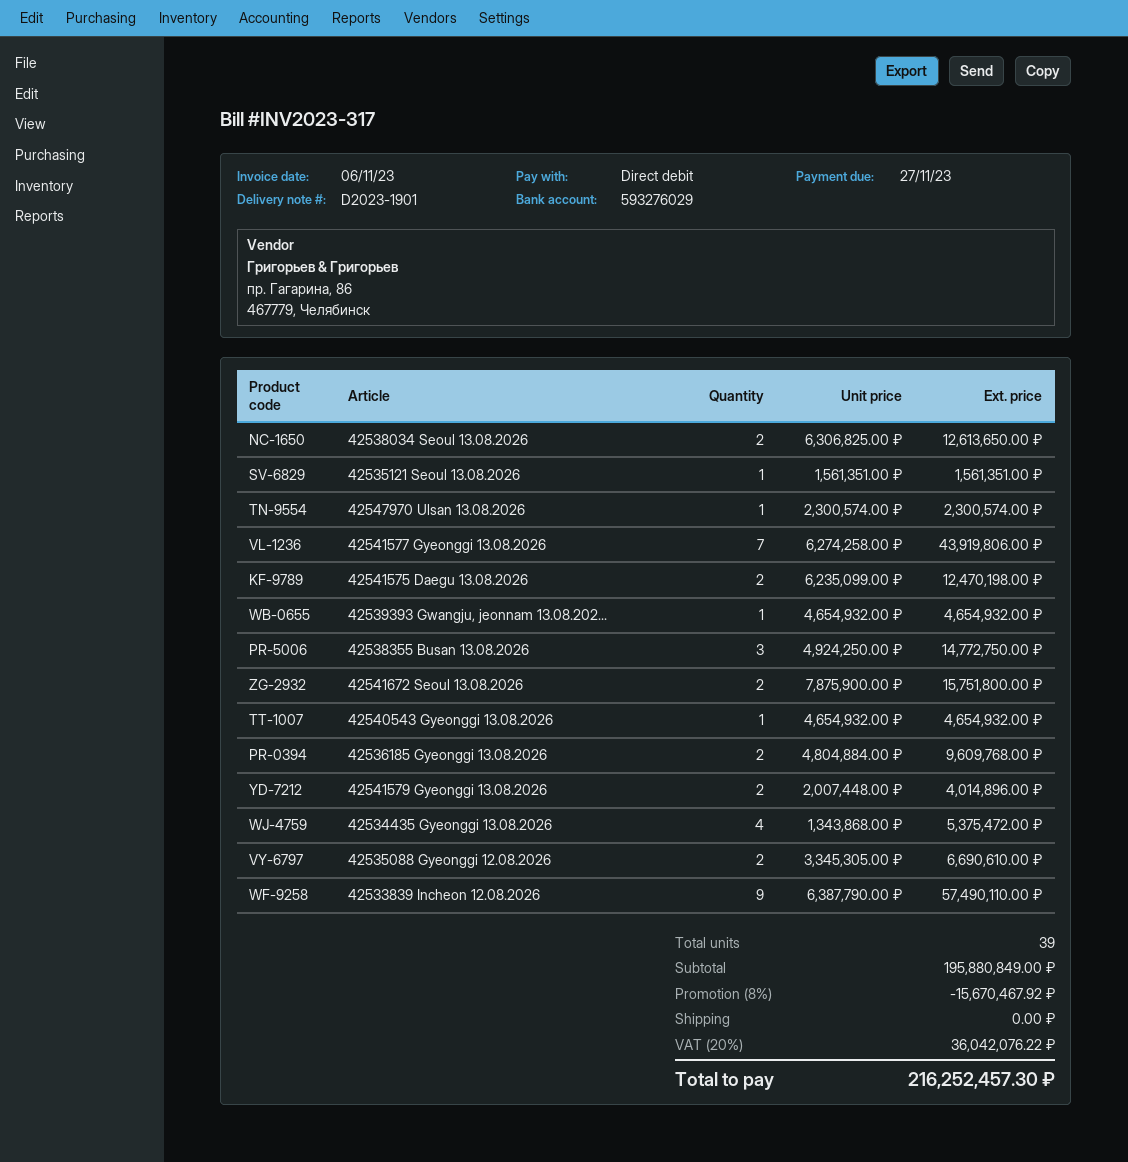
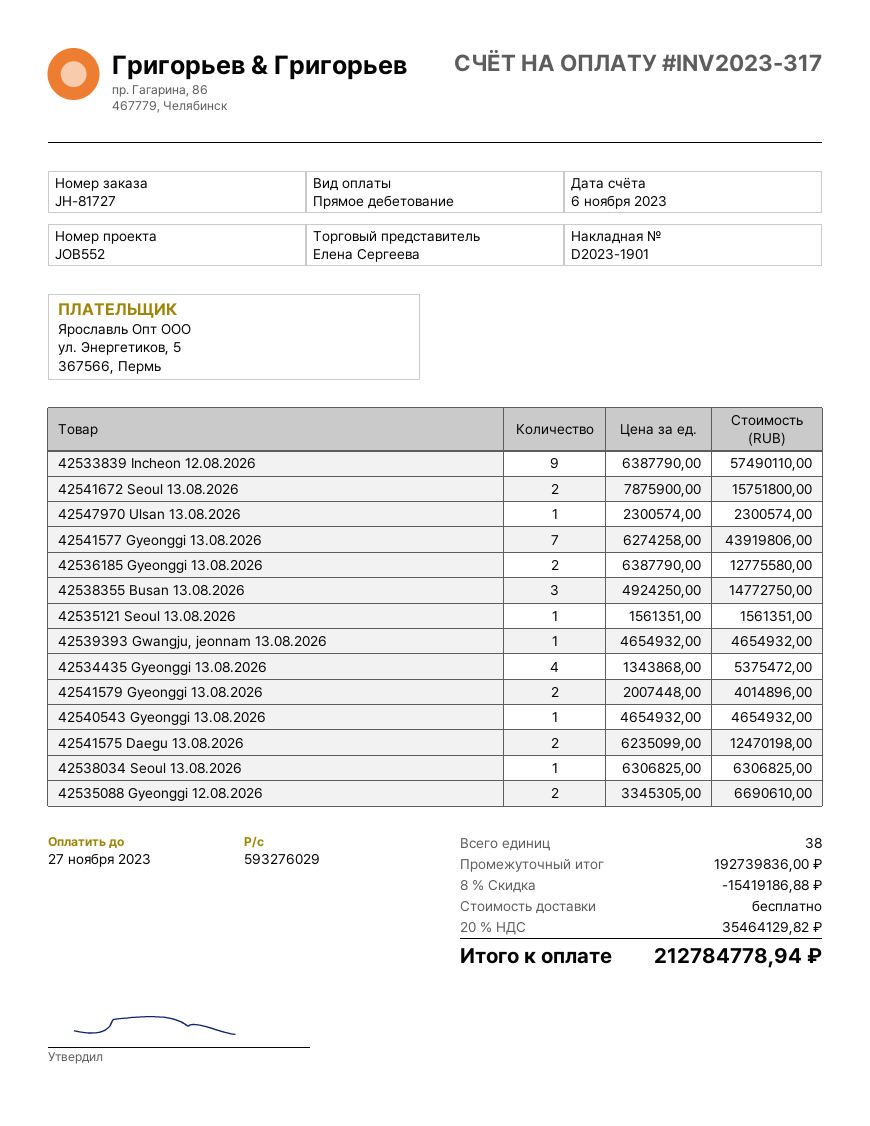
42538034 Seoul 13.08.2026: 2 x 6306825.00 = 12613650.00 -> 1 x 6306825.00 = 6306825.00
42536185 Gyeonggi 13.08.2026: 2 x 4804884.00 = 9609768.00 -> 2 x 6387790.00 = 12775580.00
total quantity: 39 -> 38
subtotal: 195880849.00 -> 192739836.00
discount: 8% = 15670467.92 -> 8% = 15419186.88
tax: 20% = 36042076.22 -> 20% = 35464129.82
total: 216252457.30 -> 212784778.94

